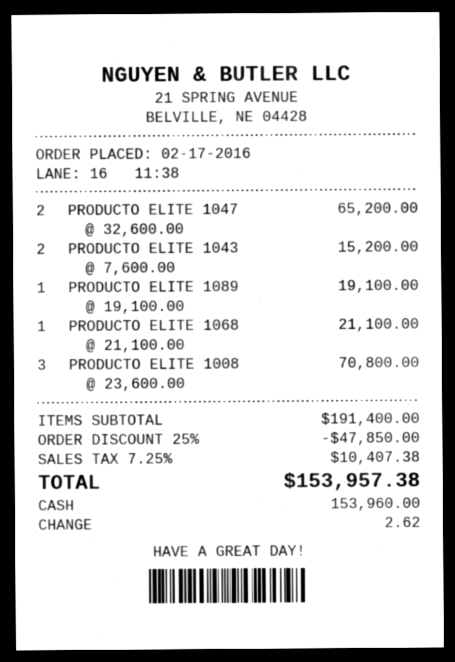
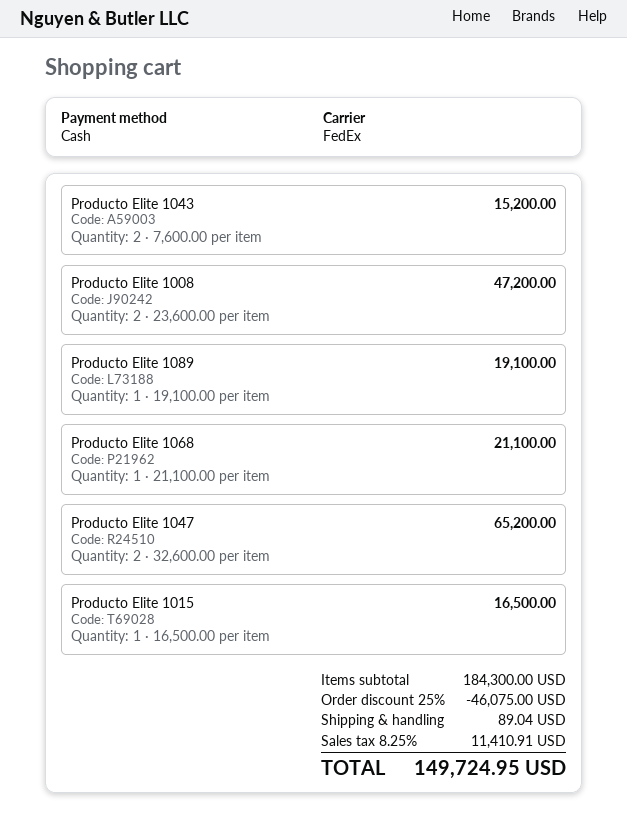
PRODUCTO ELITE 1008: 3 x 23600.00 = 70800.00 -> 2 x 23600.00 = 47200.00
Producto Elite 1015: none -> 1 x 16500.00 = 16500.00
subtotal: 191400.00 -> 184300.00
discount: 25% = 47850.00 -> 25% = 46075.00
shipping: none -> 89.04
tax: 7.25% = 10407.38 -> 8.25% = 11410.91
total: 153957.38 -> 149724.95

